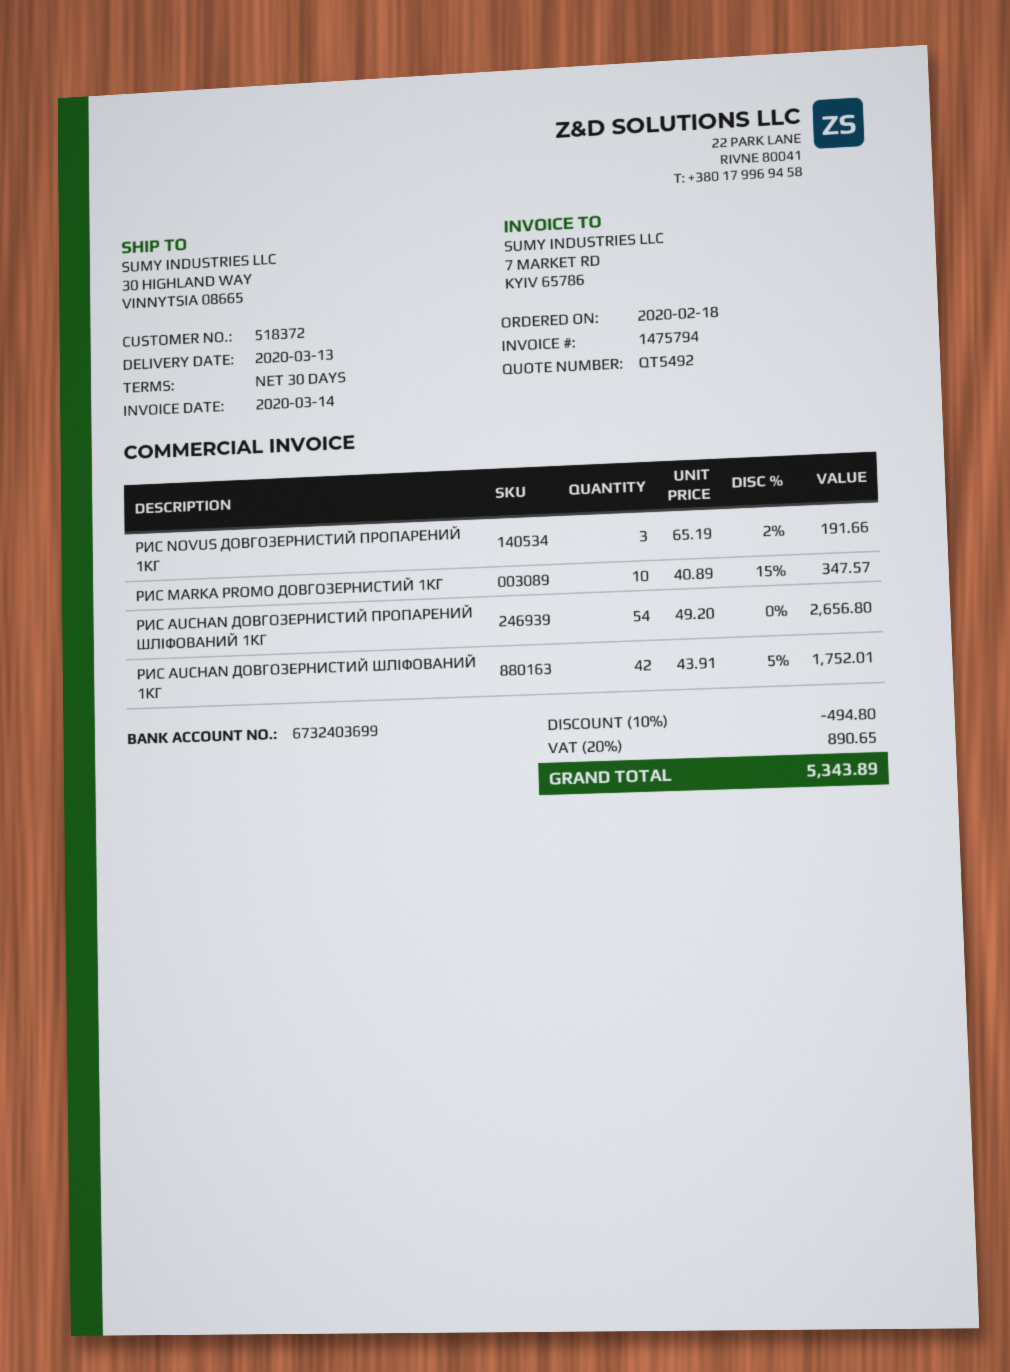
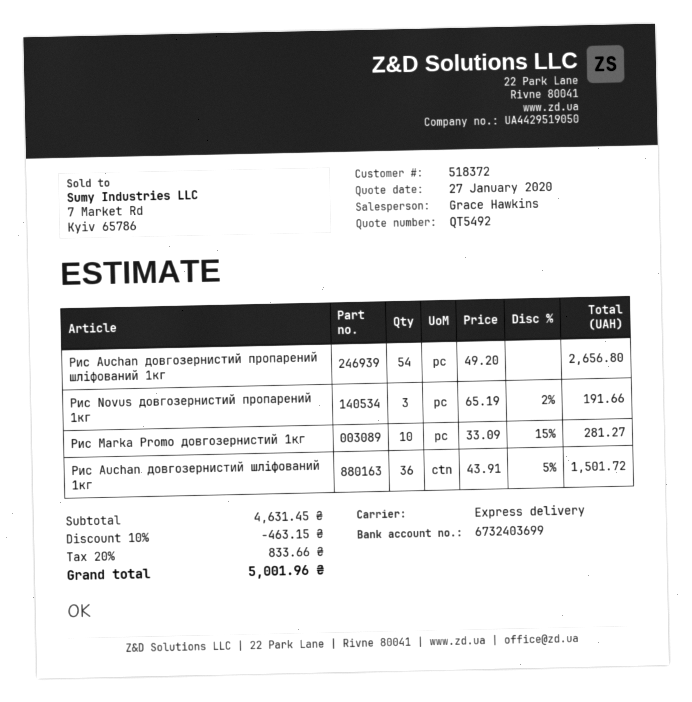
РИС MARKA PROMO ДОВГОЗЕРНИСТИЙ 1КГ: 10 x 40.89 - 15% = 347.57 -> 10 x 33.09 - 15% = 281.27
РИС AUCHAN ДОВГОЗЕРНИСТИЙ ШЛІФОВАНИЙ 1КГ: 42 x 43.91 - 5% = 1752.01 -> 36 x 43.91 - 5% = 1501.72
discount: 10% = 494.80 -> 10% = 463.15
tax: 20% = 890.65 -> 20% = 833.66
total: 5343.89 -> 5001.96

